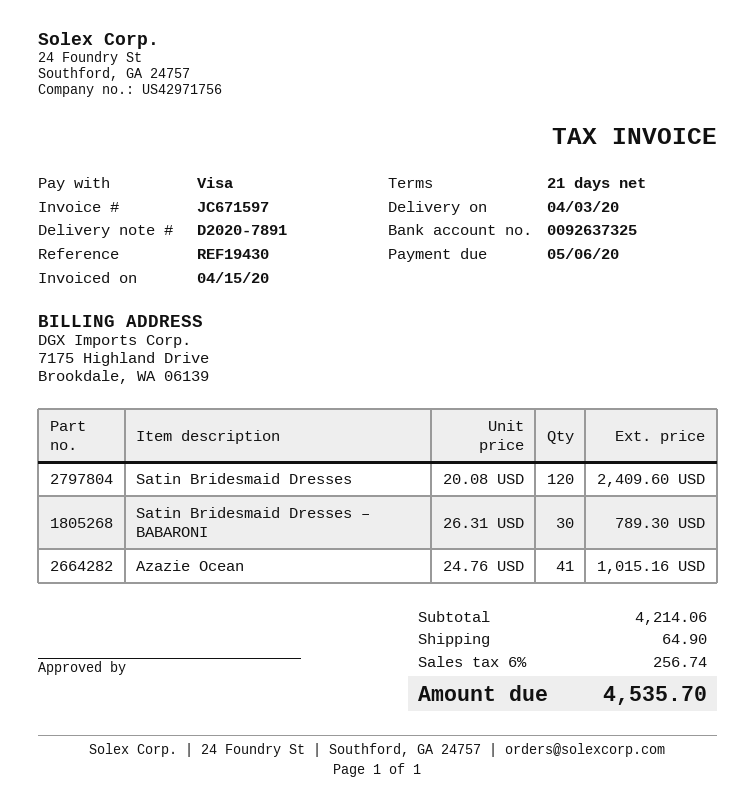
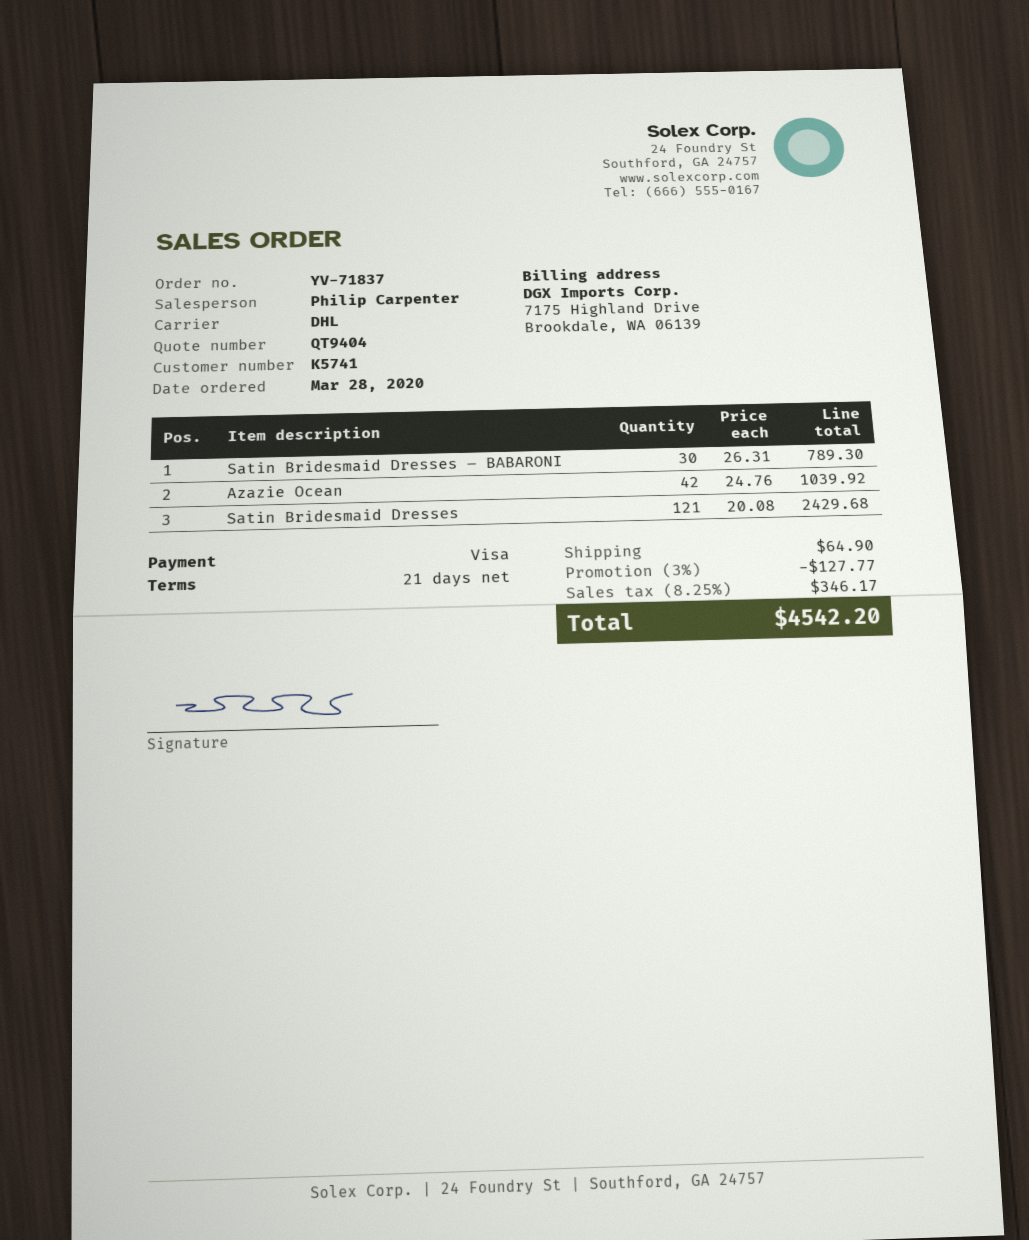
Satin Bridesmaid Dresses: 120 x 20.08 = 2409.60 -> 121 x 20.08 = 2429.68
Azazie Ocean: 41 x 24.76 = 1015.16 -> 42 x 24.76 = 1039.92
discount: none -> 3% = 127.77
tax: 6% = 256.74 -> 8.25% = 346.17
total: 4535.70 -> 4542.20

